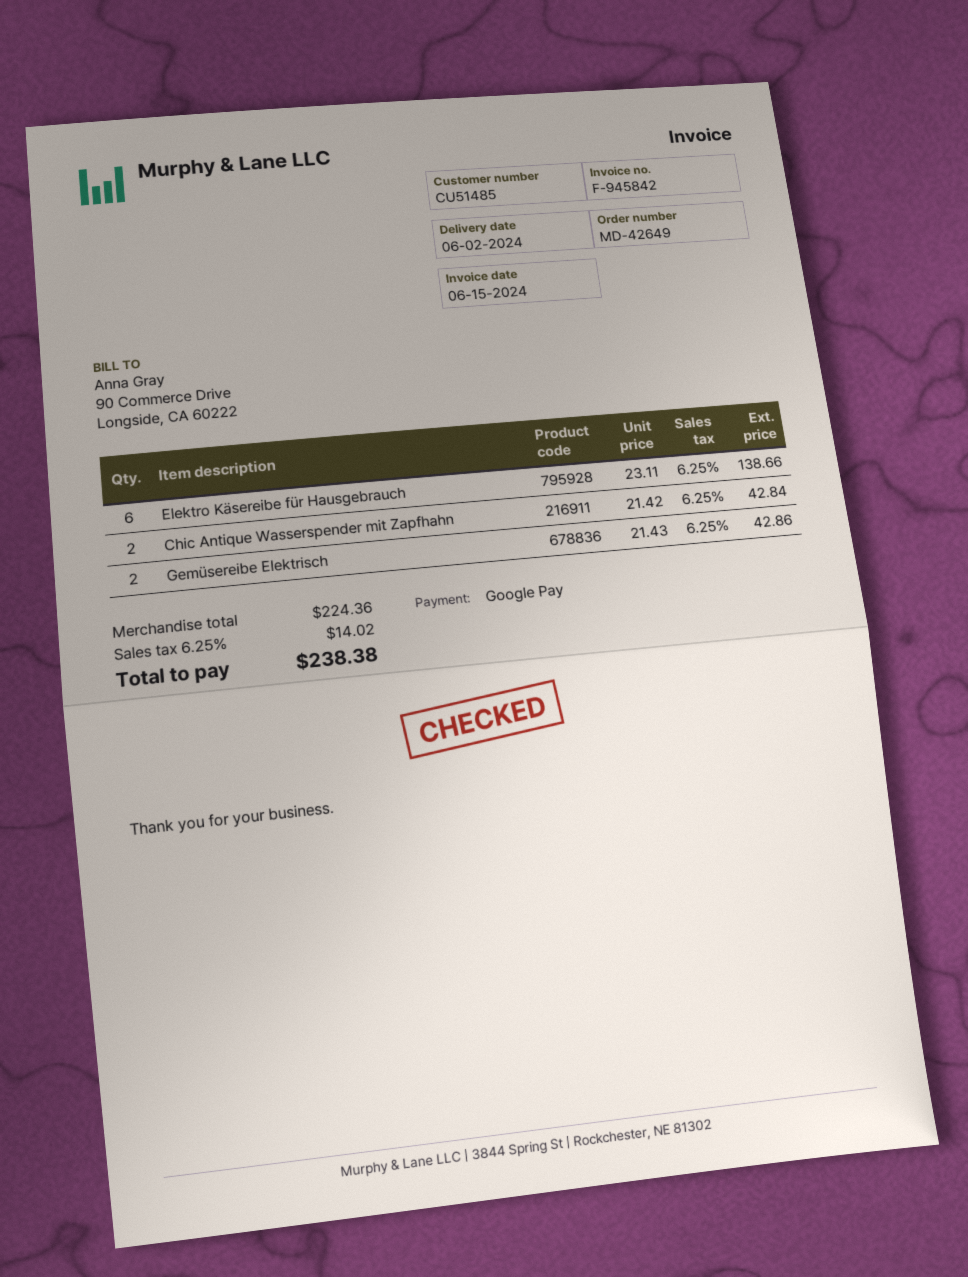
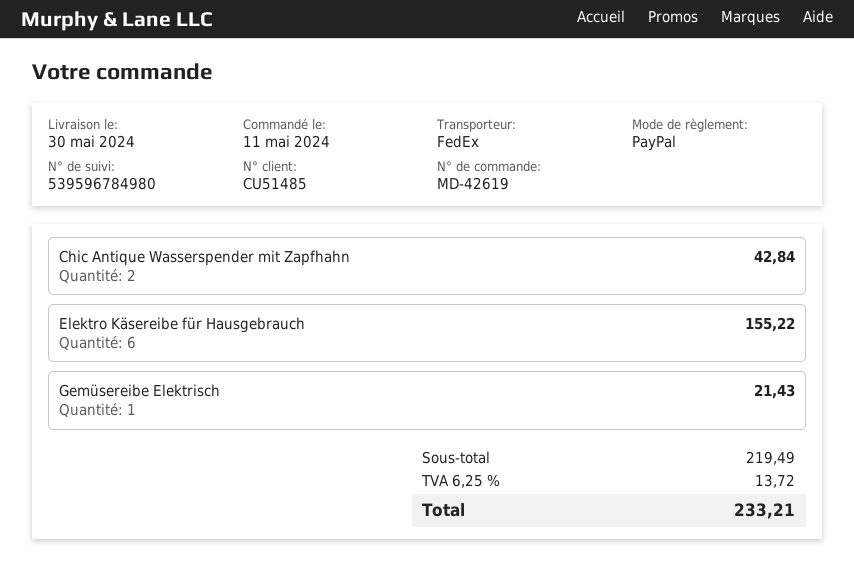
order number: MD-42649 -> MD-42619
delivery date: 2024-06-02 -> 2024-05-30
payment method: Google Pay -> PayPal
Elektro Käsereibe für Hausgebrauch: 6 for 138.66 -> 6 for 155.22
Gemüsereibe Elektrisch: 2 for 42.86 -> 1 for 21.43
subtotal: 224.36 -> 219.49
tax: 6.25% = 14.02 -> 6.25% = 13.72
total: 238.38 -> 233.21

